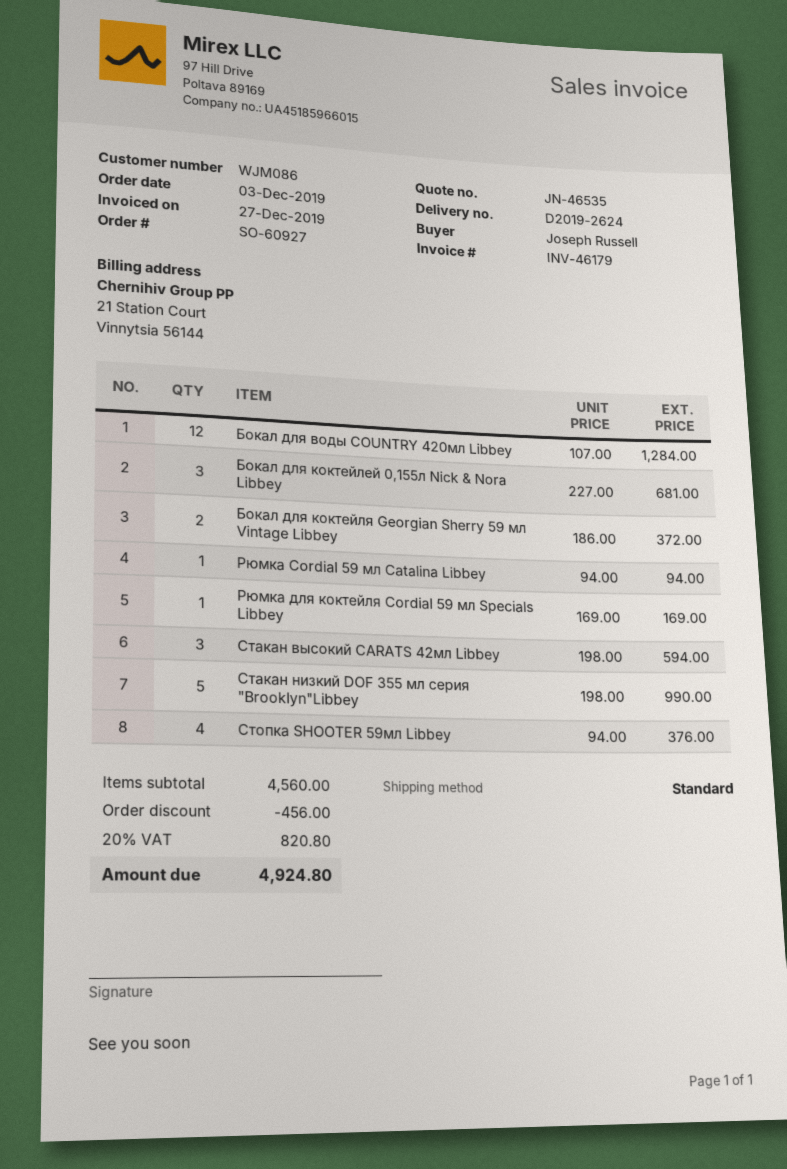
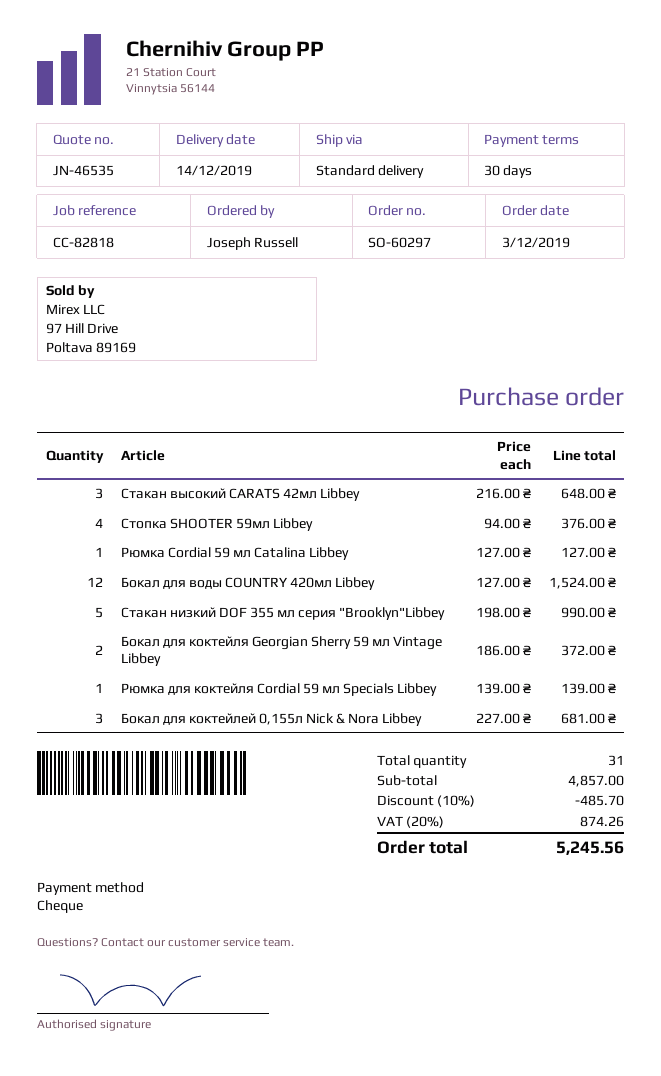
order number: SO-60927 -> SO-60297
Бокал для воды COUNTRY 420мл Libbey: 12 x 107.00 = 1284.00 -> 12 x 127.00 = 1524.00
Рюмка Cordial 59 мл Catalina Libbey: 1 x 94.00 = 94.00 -> 1 x 127.00 = 127.00
Рюмка для коктейля Cordial 59 мл Specials Libbey: 1 x 169.00 = 169.00 -> 1 x 139.00 = 139.00
Стакан высокий CARATS 42мл Libbey: 3 x 198.00 = 594.00 -> 3 x 216.00 = 648.00
subtotal: 4560.00 -> 4857.00
discount: 456.00 -> 485.70
tax: 20% = 820.80 -> 20% = 874.26
total: 4924.80 -> 5245.56

